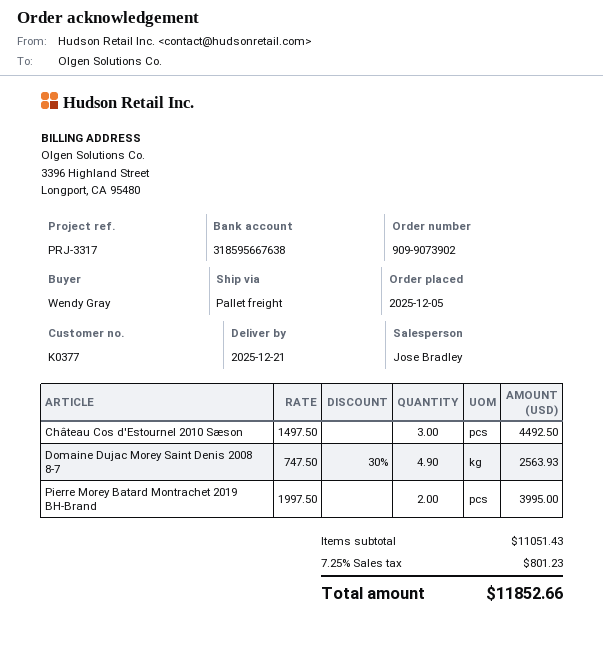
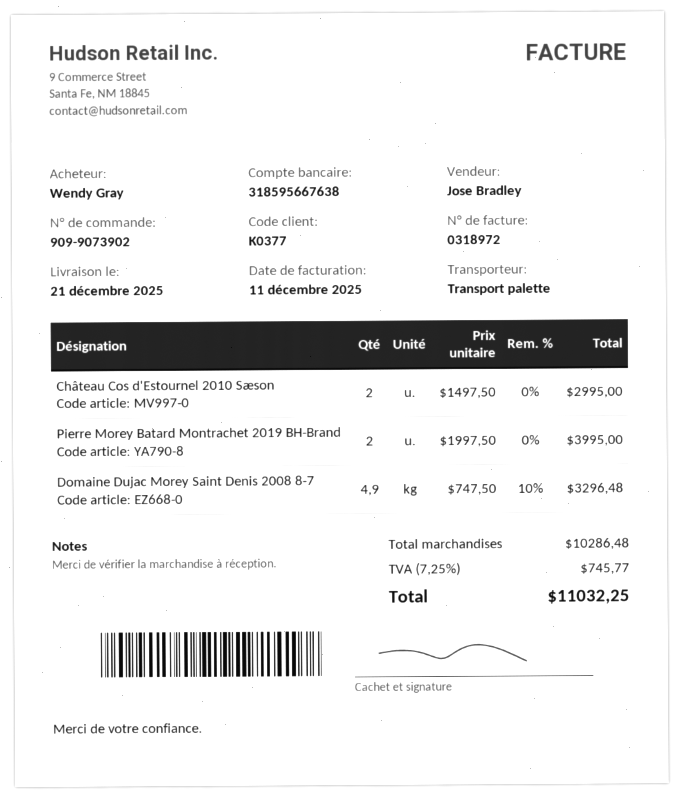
Château Cos d'Estournel 2010 Sæson: 3 x 1497.50 = 4492.50 -> 2 x 1497.50 = 2995.00
Domaine Dujac Morey Saint Denis 2008 8-7: 4.9 x 747.50 - 30% = 2563.93 -> 4.9 x 747.50 - 10% = 3296.48
subtotal: 11051.43 -> 10286.48
tax: 7.25% = 801.23 -> 7.25% = 745.77
total: 11852.66 -> 11032.25

